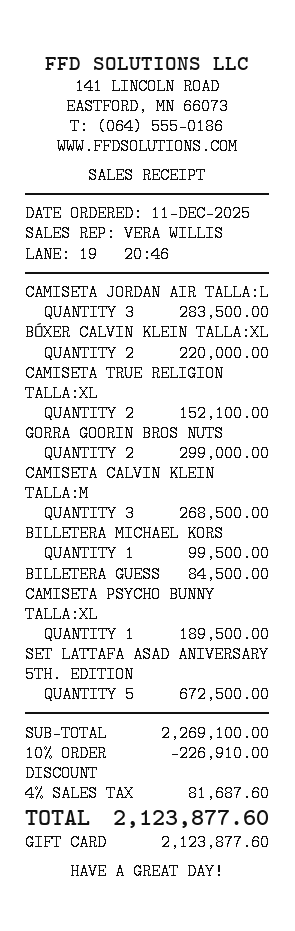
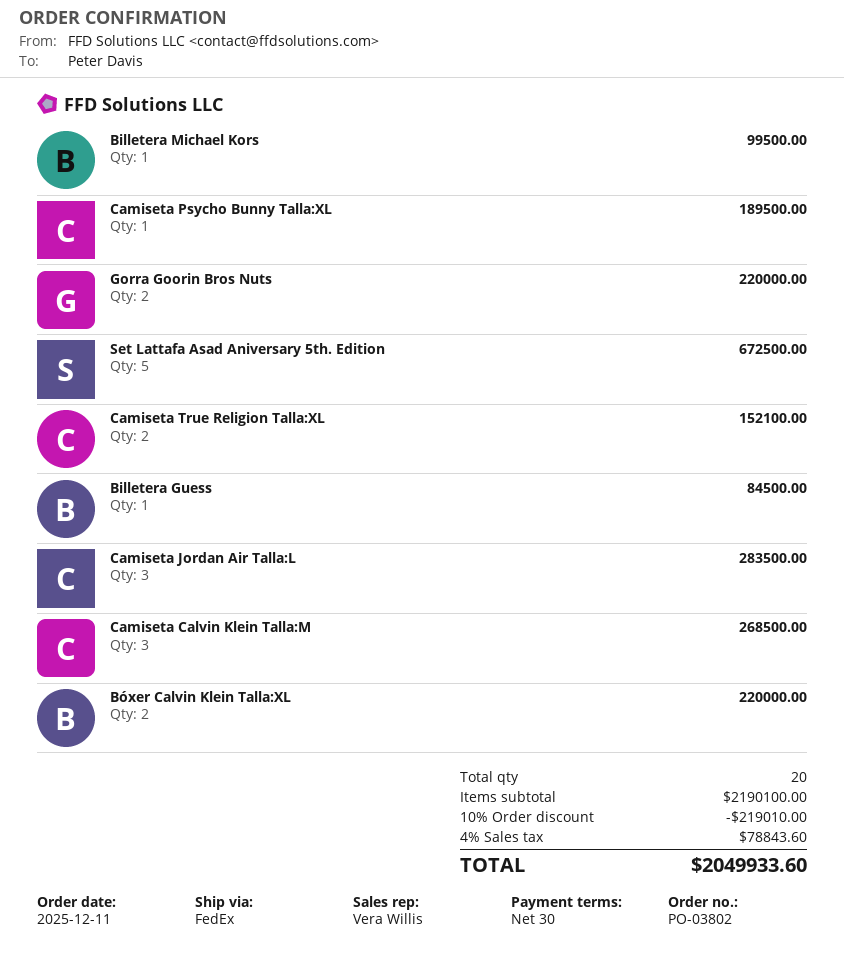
GORRA GOORIN BROS NUTS: 2 for 299000.00 -> 2 for 220000.00
subtotal: 2269100.00 -> 2190100.00
discount: 10% = 226910.00 -> 10% = 219010.00
tax: 4% = 81687.60 -> 4% = 78843.60
total: 2123877.60 -> 2049933.60

